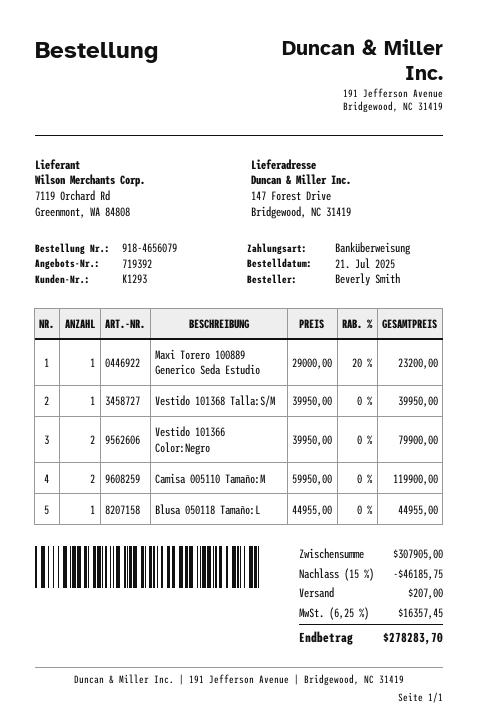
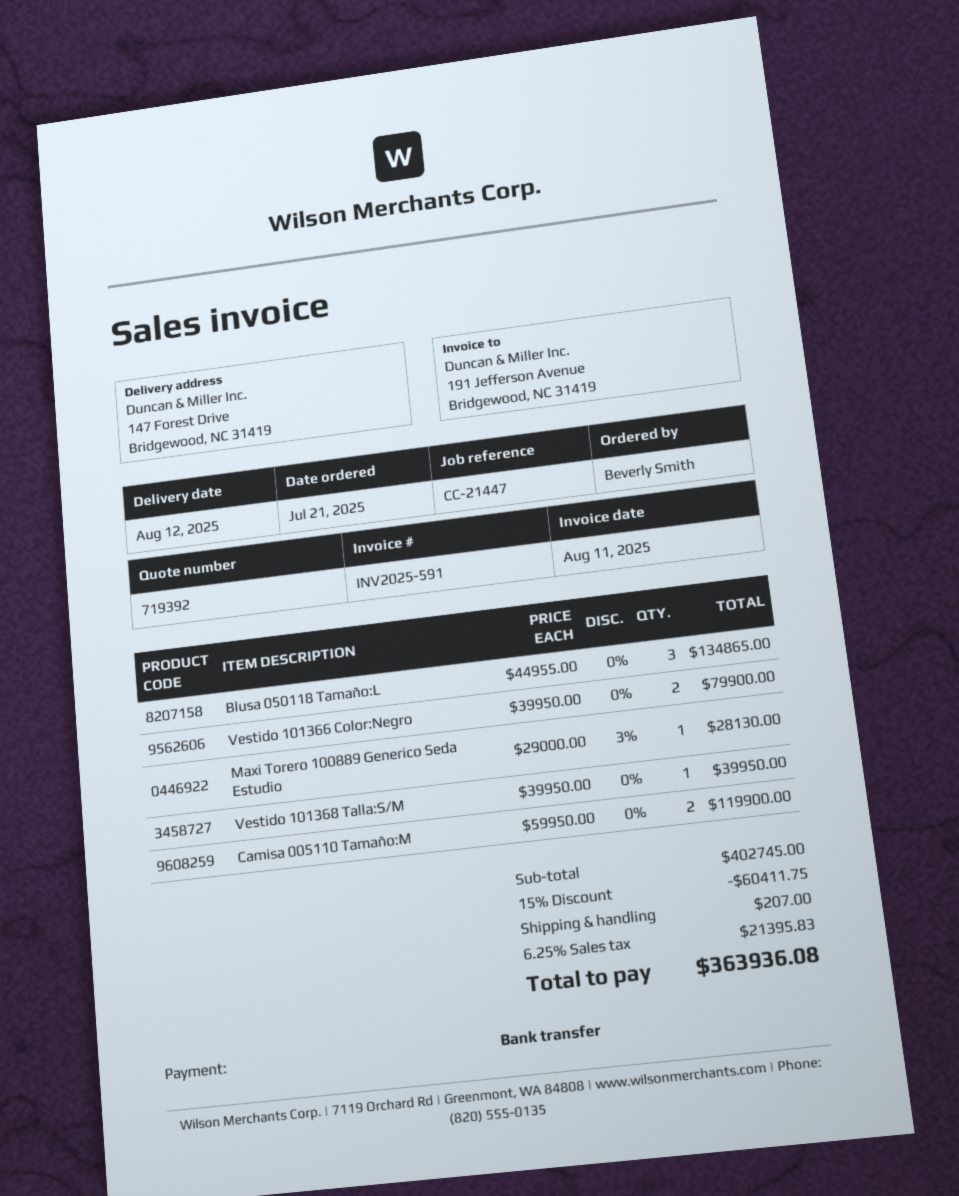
Maxi Torero 100889 Generico Seda Estudio: 1 x 29000.00 - 20% = 23200.00 -> 1 x 29000.00 - 3% = 28130.00
Blusa 050118 Tamaño:L: 1 x 44955.00 = 44955.00 -> 3 x 44955.00 = 134865.00
subtotal: 307905.00 -> 402745.00
discount: 15% = 46185.75 -> 15% = 60411.75
tax: 6.25% = 16357.45 -> 6.25% = 21395.83
total: 278283.70 -> 363936.08

